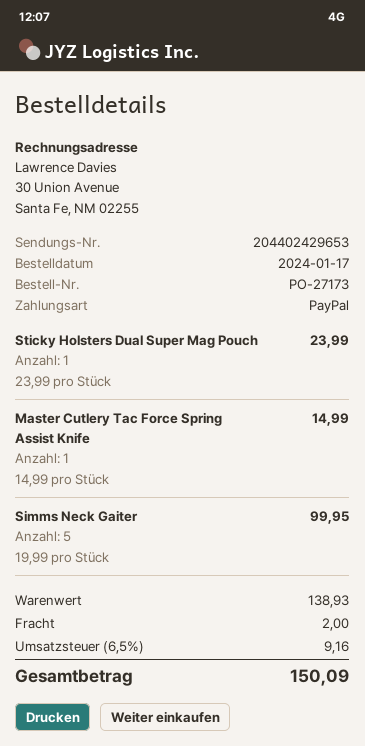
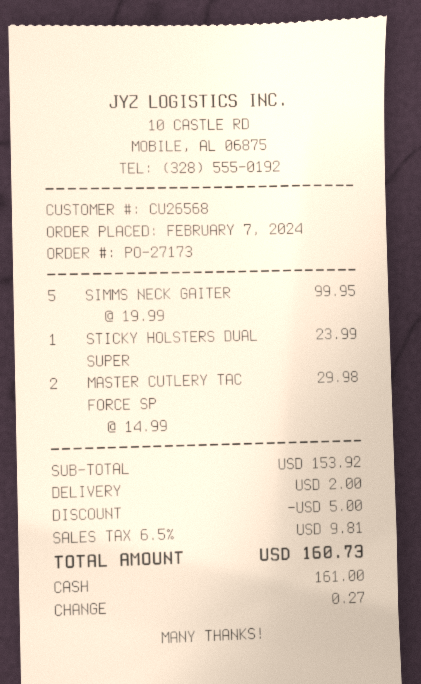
order date: 2024-01-17 -> 2024-02-07
payment method: PayPal -> cash
Master Cutlery Tac Force Spring Assist Knife: 1 x 14.99 = 14.99 -> 2 x 14.99 = 29.98
subtotal: 138.93 -> 153.92
discount: none -> 5.00
tax: 6.5% = 9.16 -> 6.5% = 9.81
total: 150.09 -> 160.73

